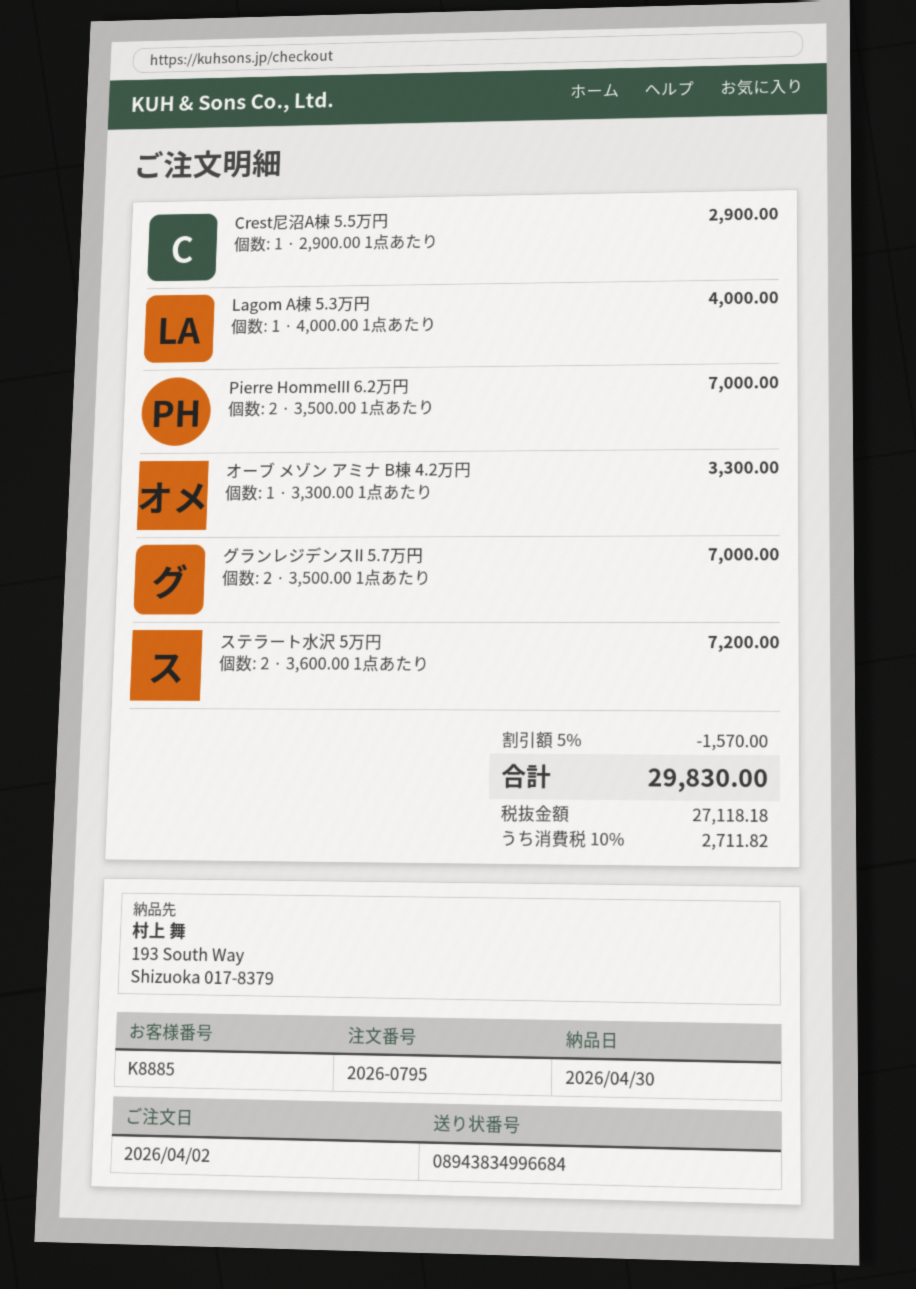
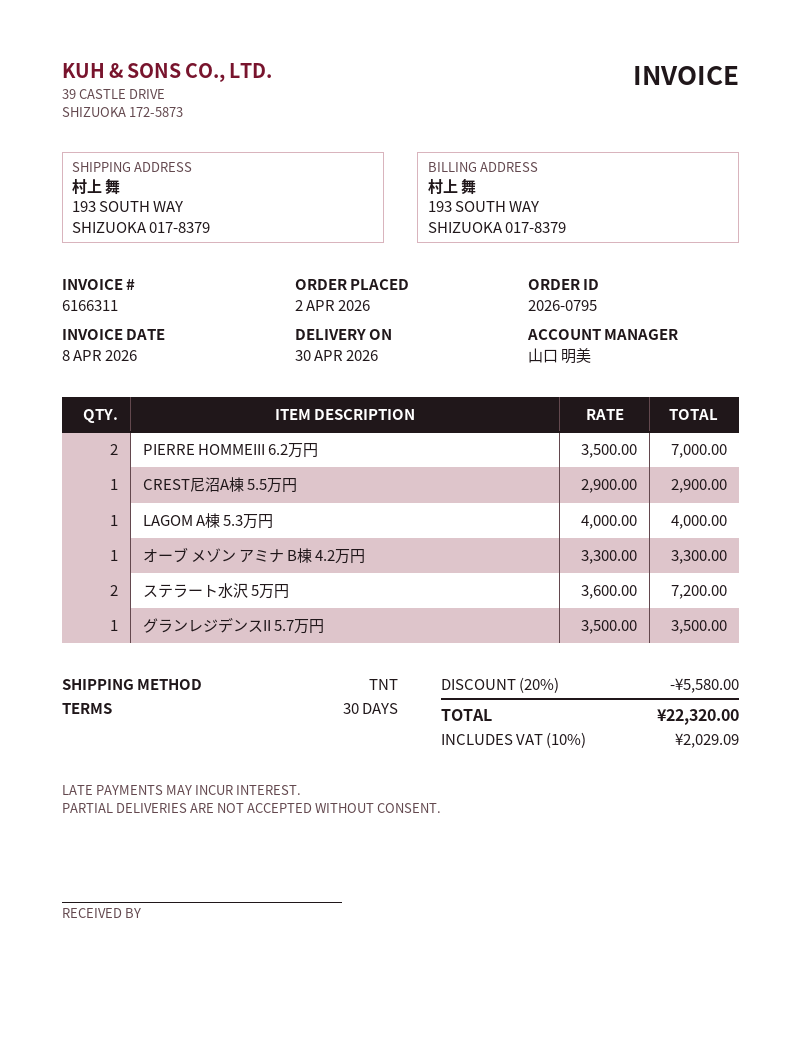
グランレジデンスII 5.7万円: 2 x 3500.00 = 7000.00 -> 1 x 3500.00 = 3500.00
discount: 5% = 1570.00 -> 20% = 5580.00
tax: 10% = 2711.82 -> 10% = 2029.09
total: 29830.00 -> 22320.00

